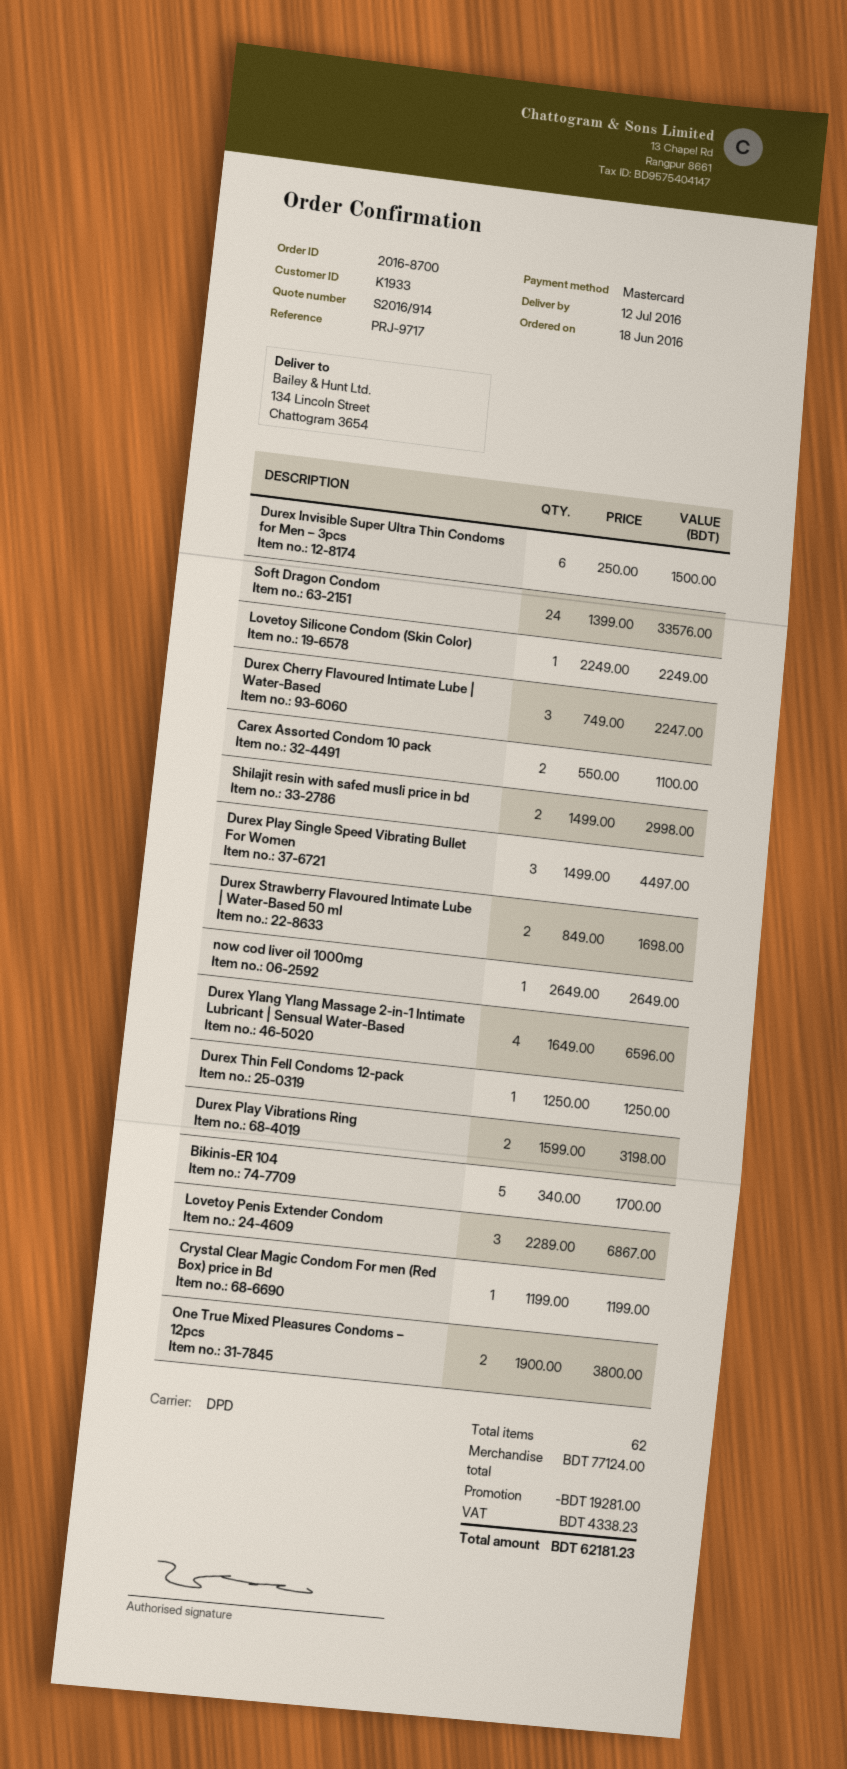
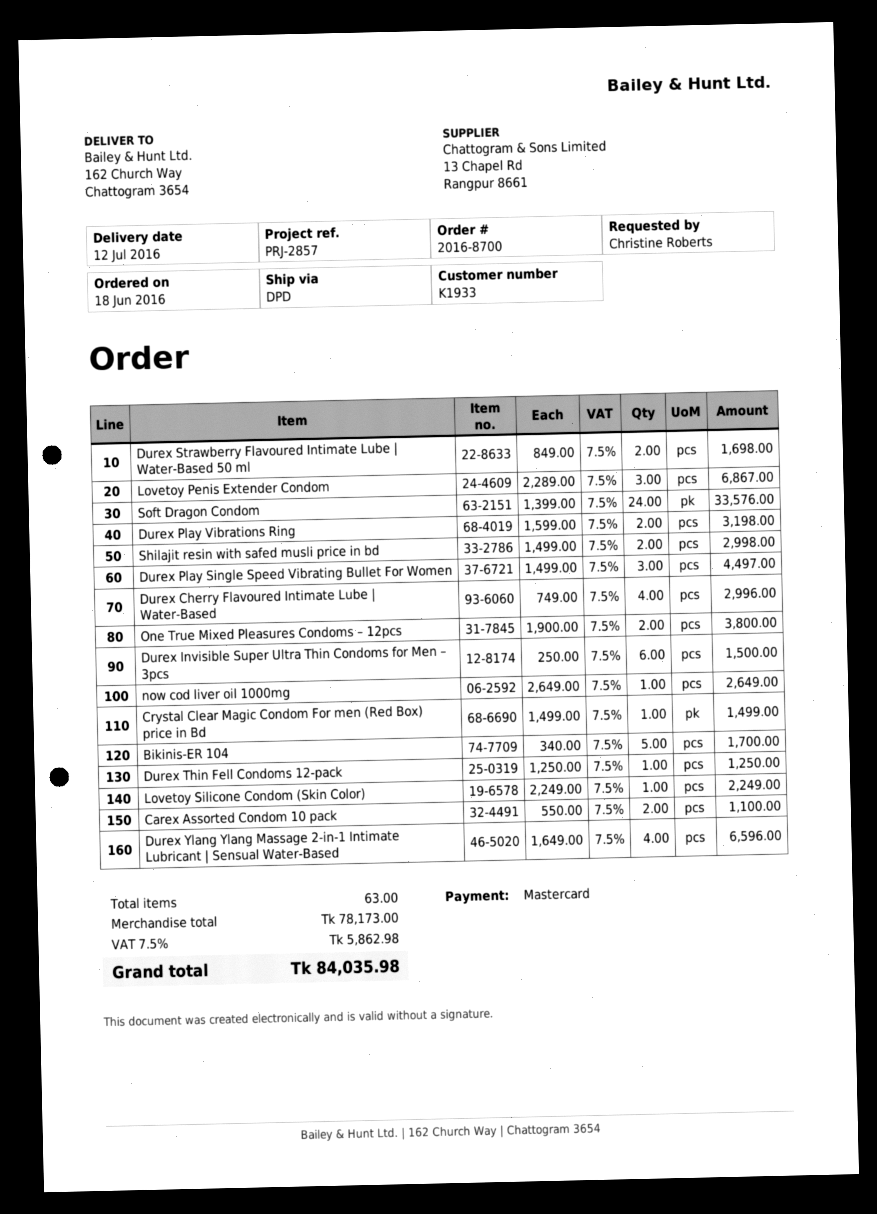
reference: PRJ-9717 -> PRJ-2857
ship to: 134 Lincoln Street, Chattogram 3654 -> 162 Church Way, Chattogram 3654
Durex Cherry Flavoured Intimate Lube | Water-Based: 3 x 749.00 = 2247.00 -> 4 x 749.00 = 2996.00
Crystal Clear Magic Condom For men (Red Box) price in Bd: 1 x 1199.00 = 1199.00 -> 1 x 1499.00 = 1499.00
total quantity: 62 -> 63
subtotal: 77124.00 -> 78173.00
discount: 19281.00 -> none
tax: 4338.23 -> 5862.98
total: 62181.23 -> 84035.98

